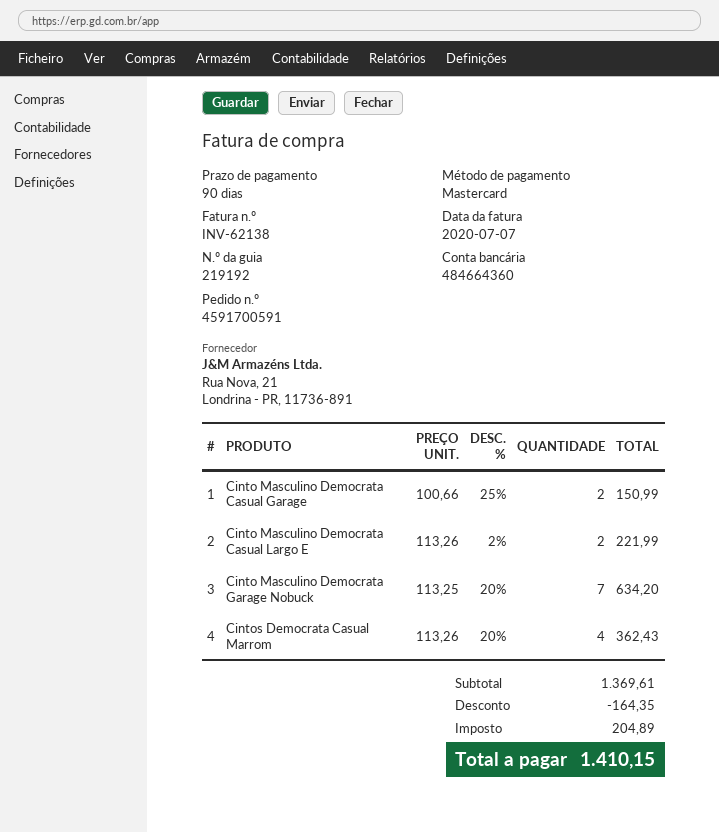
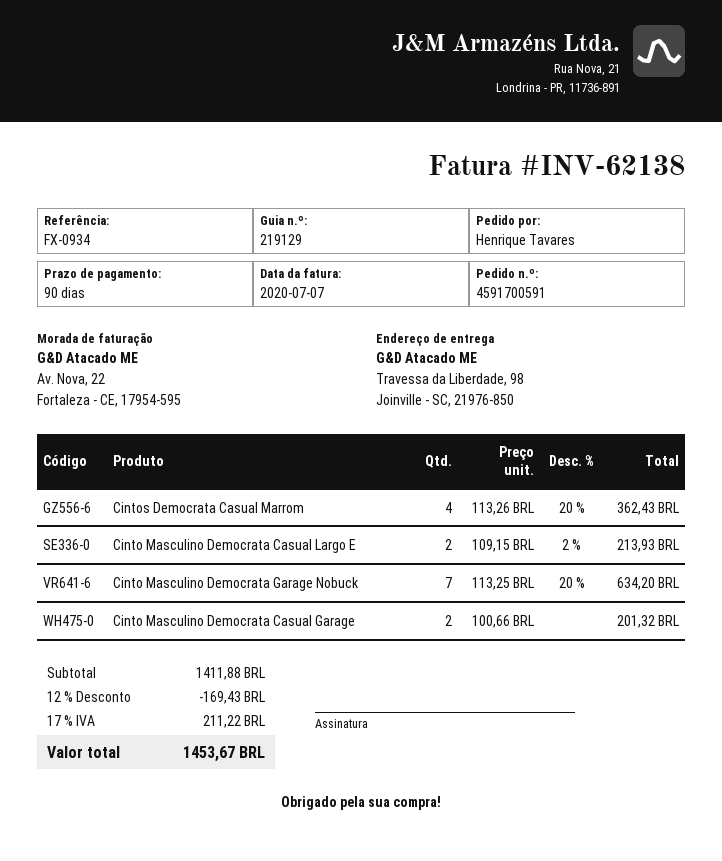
delivery note number: 219192 -> 219129
Cinto Masculino Democrata Casual Garage: 2 x 100.66 - 25% = 150.99 -> 2 x 100.66 = 201.32
Cinto Masculino Democrata Casual Largo E: 2 x 113.26 - 2% = 221.99 -> 2 x 109.15 - 2% = 213.93
subtotal: 1369.61 -> 1411.88
discount: 164.35 -> 169.43
tax: 204.89 -> 211.22
total: 1410.15 -> 1453.67

